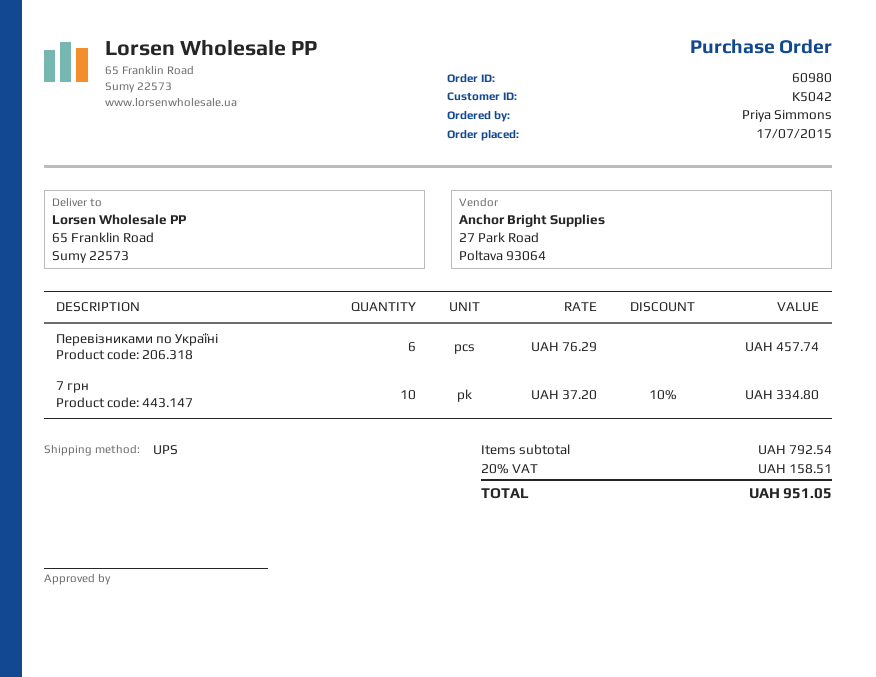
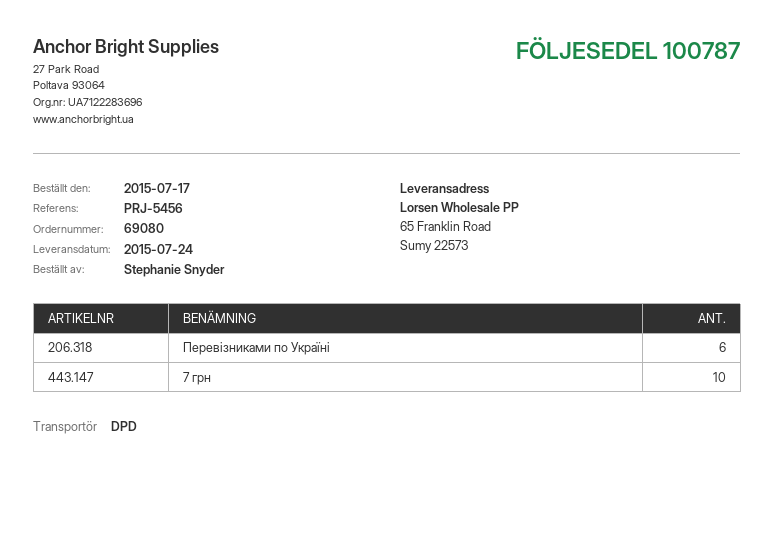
order number: 60980 -> 69080
ordered by: Priya Simmons -> Stephanie Snyder
shipping method: UPS -> DPD

